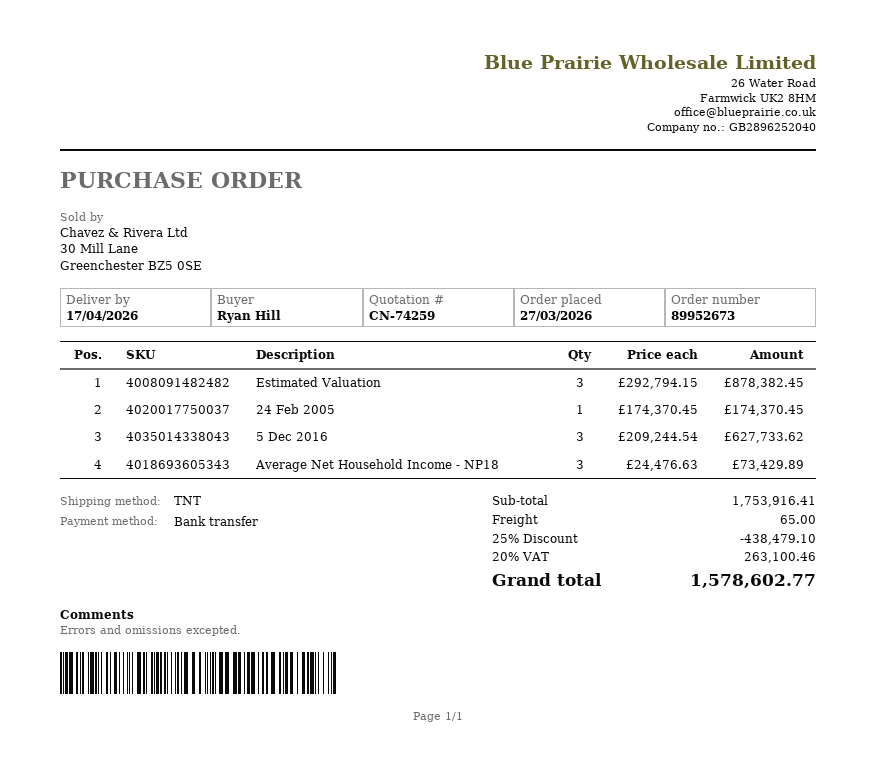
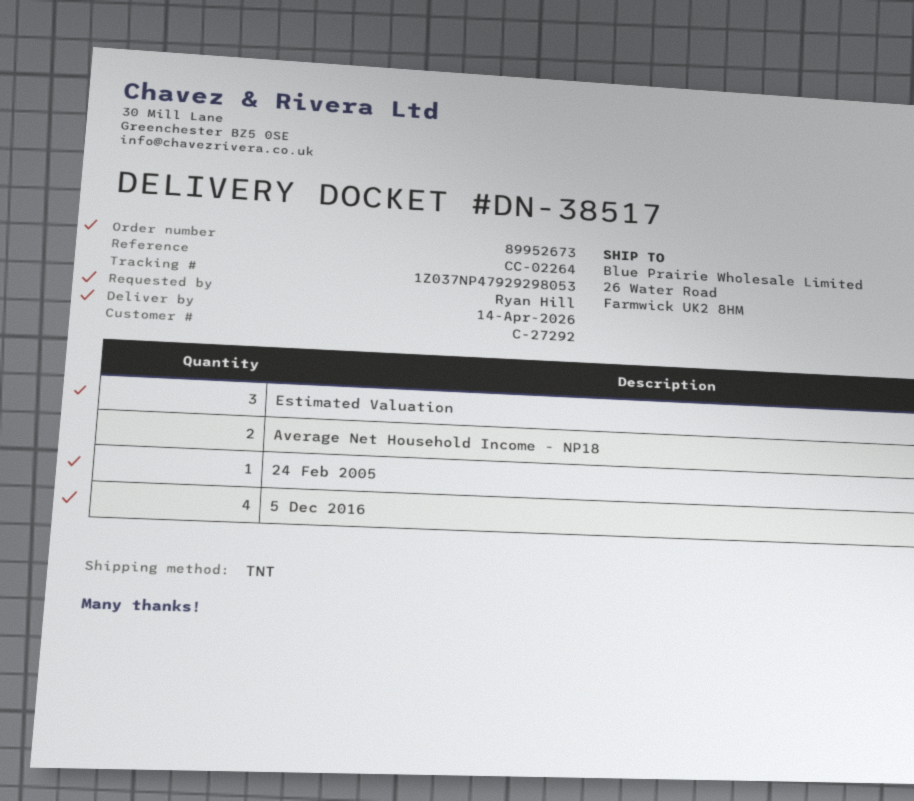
delivery date: 2026-04-17 -> 2026-04-14
5 Dec 2016: 3 -> 4
Average Net Household Income - NP18: 3 -> 2

